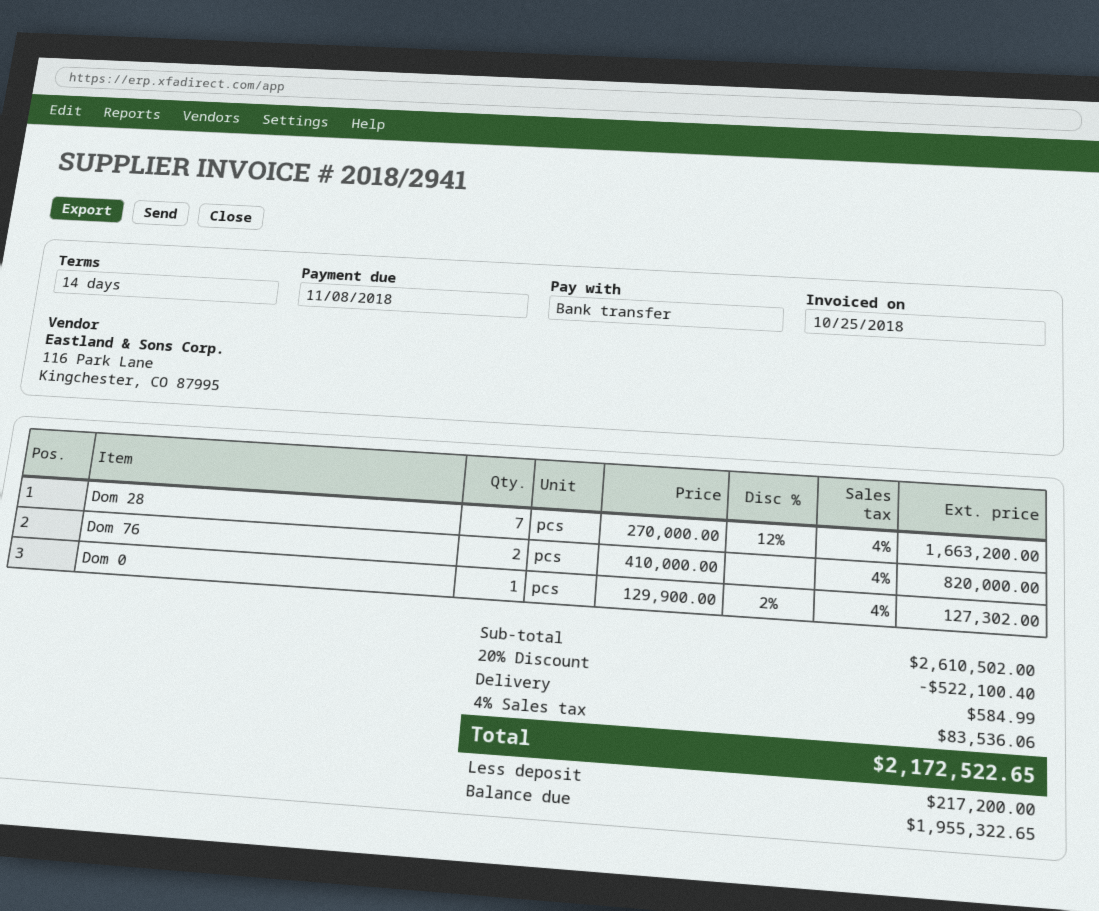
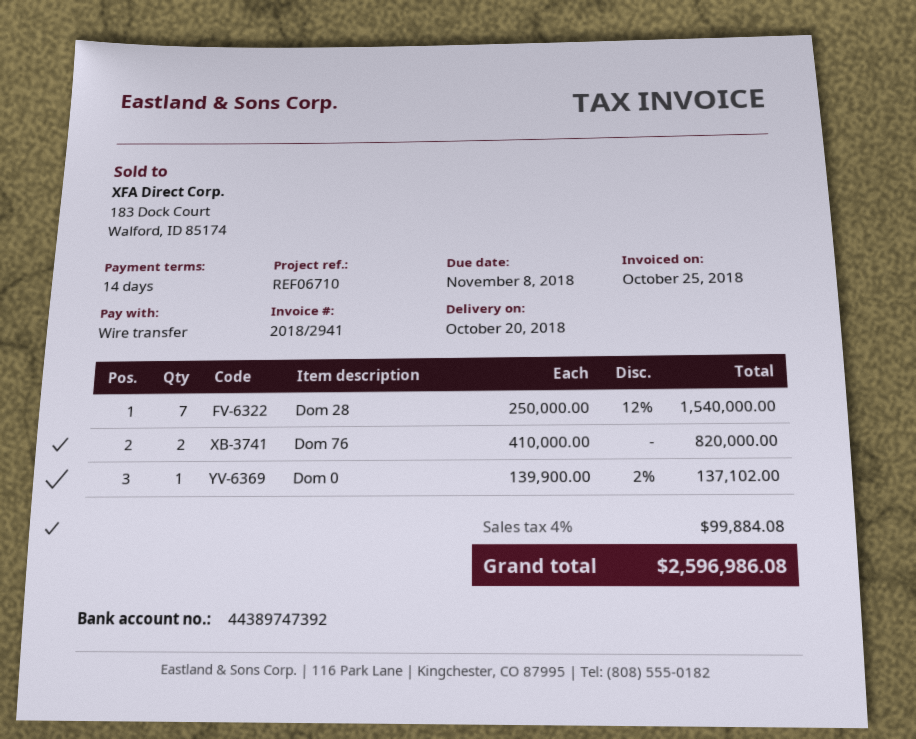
Dom 28: 7 x 270000.00 - 12% = 1663200.00 -> 7 x 250000.00 - 12% = 1540000.00
Dom 0: 1 x 129900.00 - 2% = 127302.00 -> 1 x 139900.00 - 2% = 137102.00
discount: 20% = 522100.40 -> none
shipping: 584.99 -> none
tax: 4% = 83536.06 -> 4% = 99884.08
total: 2172522.65 -> 2596986.08

